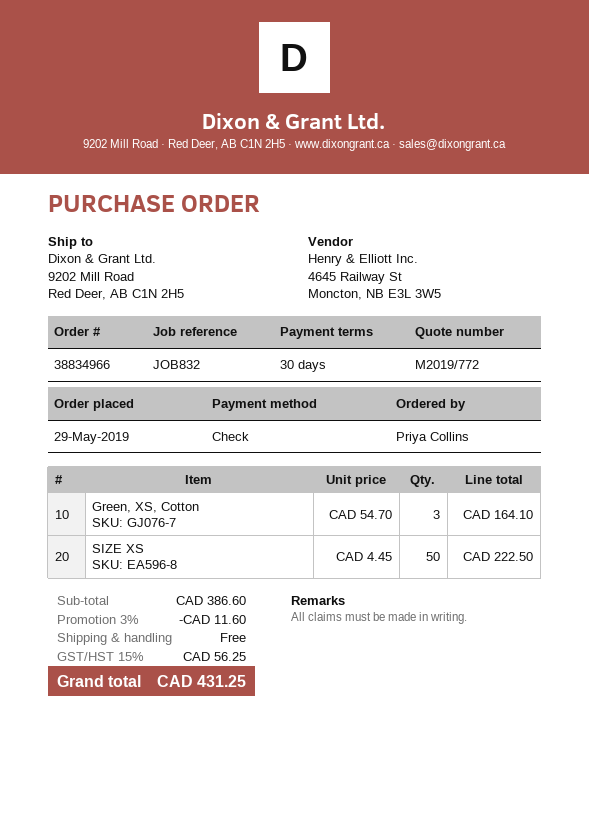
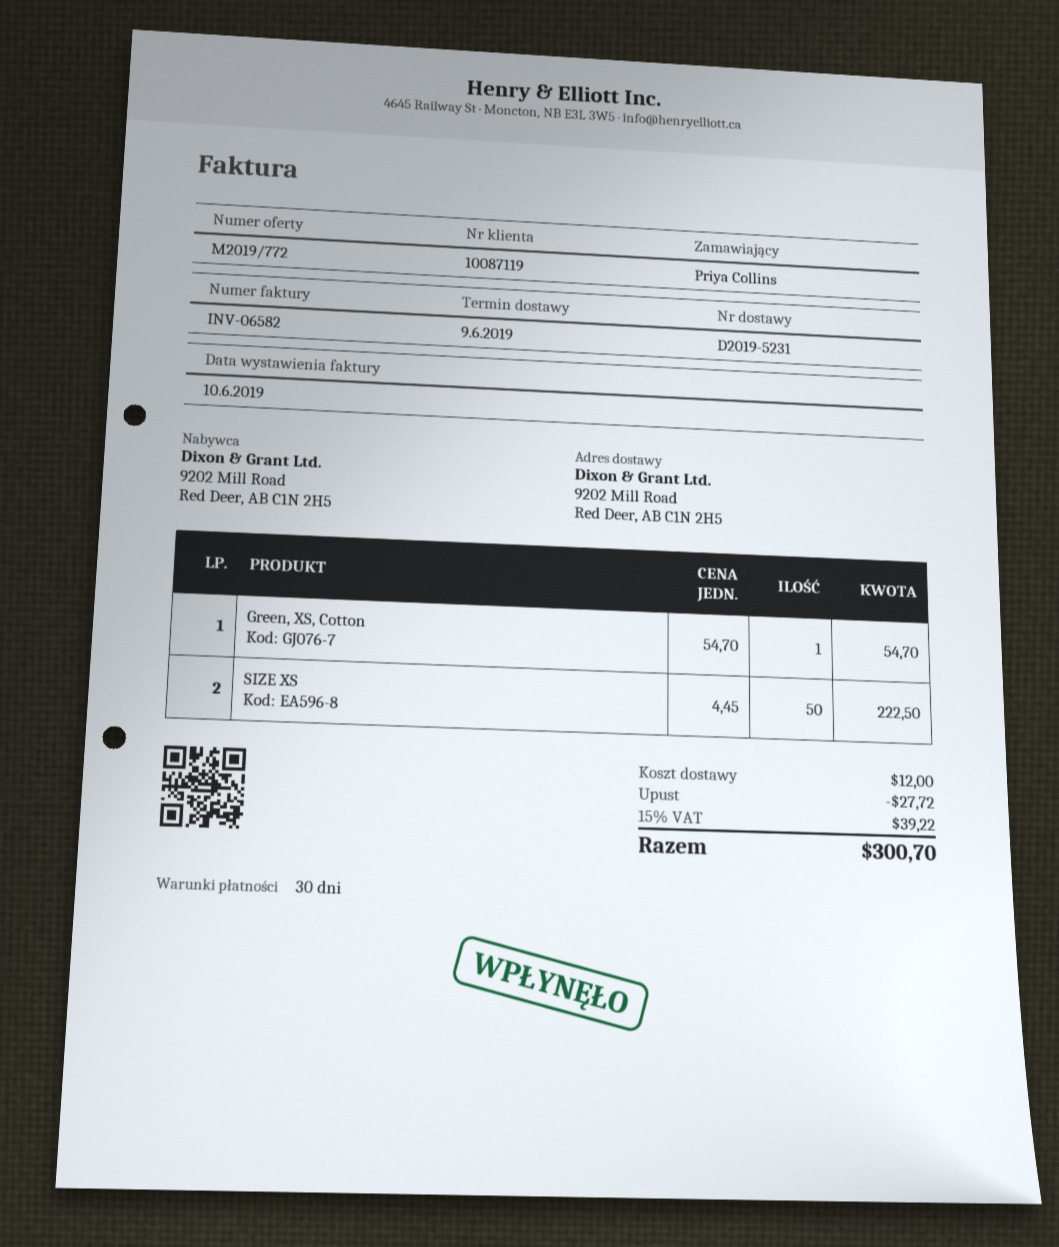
Green, XS, Cotton: 3 x 54.70 = 164.10 -> 1 x 54.70 = 54.70
discount: 11.60 -> 27.72
shipping: 0.00 -> 12.00
tax: 15% = 56.25 -> 15% = 39.22
total: 431.25 -> 300.70

